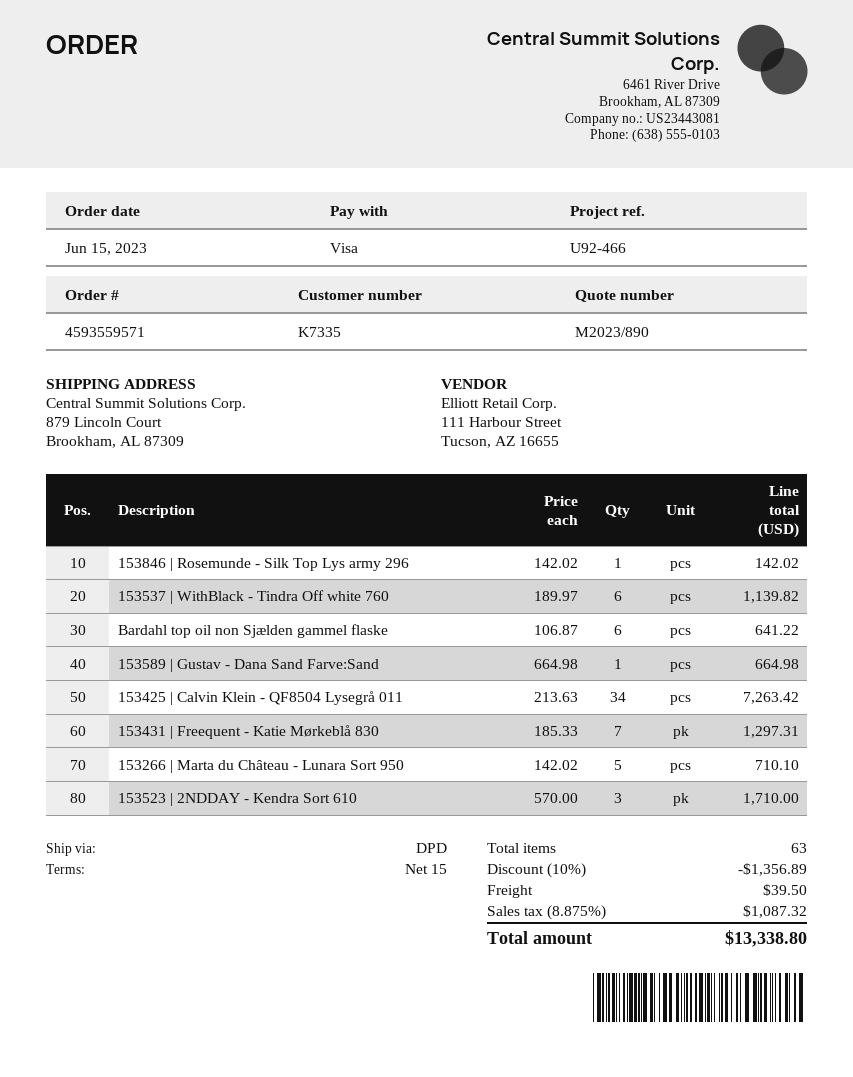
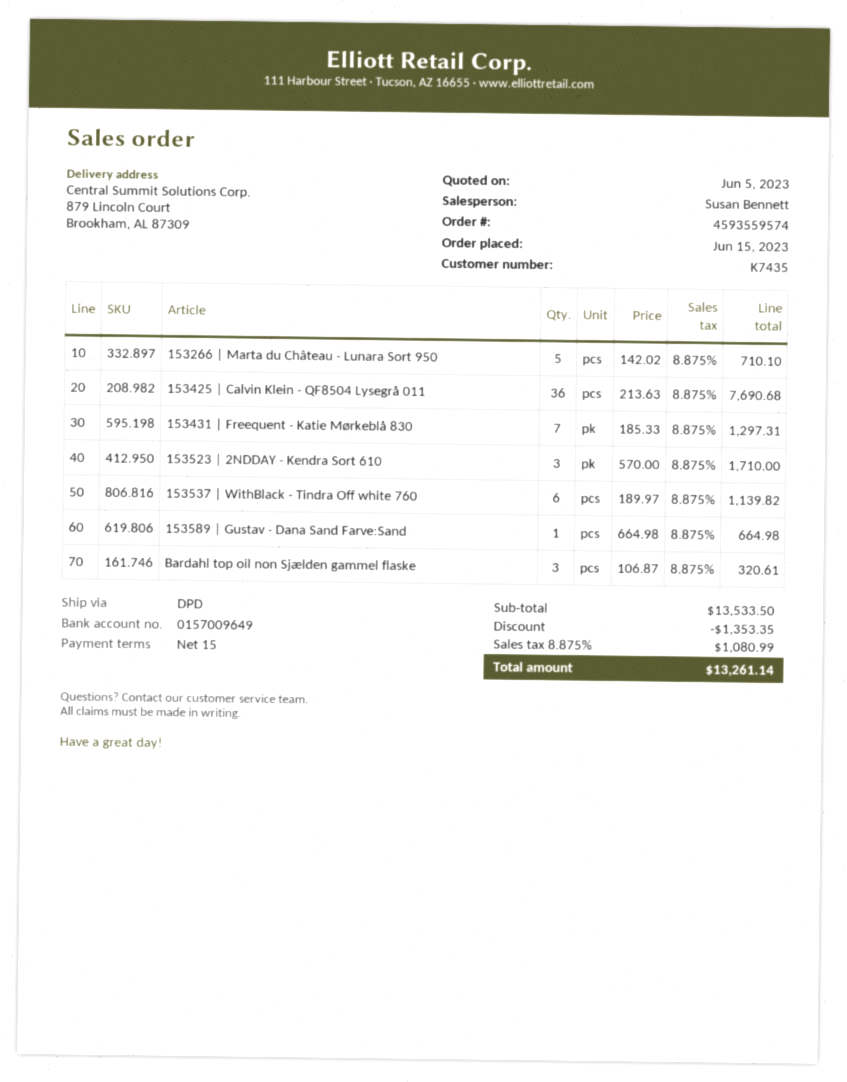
order number: 4593559571 -> 4593559574
customer number: K7335 -> K7435
153846 | Rosemunde - Silk Top Lys army 296: 1 x 142.02 = 142.02 -> none
Bardahl top oil non Sjælden gammel flaske: 6 x 106.87 = 641.22 -> 3 x 106.87 = 320.61
153425 | Calvin Klein - QF8504 Lysegrå 011: 34 x 213.63 = 7263.42 -> 36 x 213.63 = 7690.68
discount: 1356.89 -> 1353.35
shipping: 39.50 -> none
tax: 8.875% = 1087.32 -> 8.875% = 1080.99
total: 13338.80 -> 13261.14

